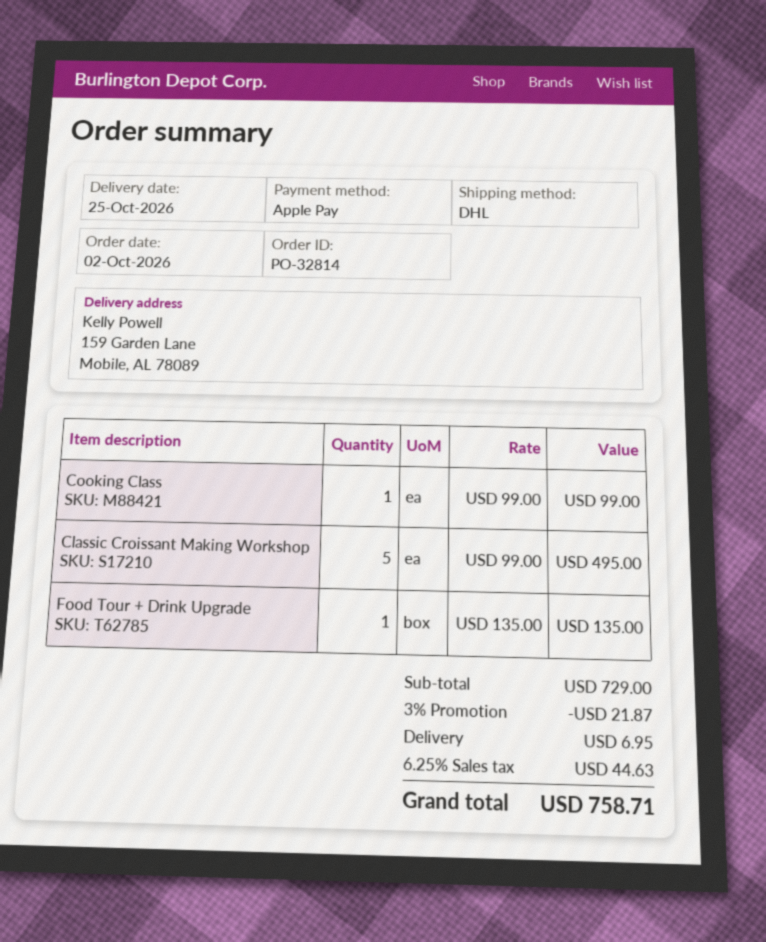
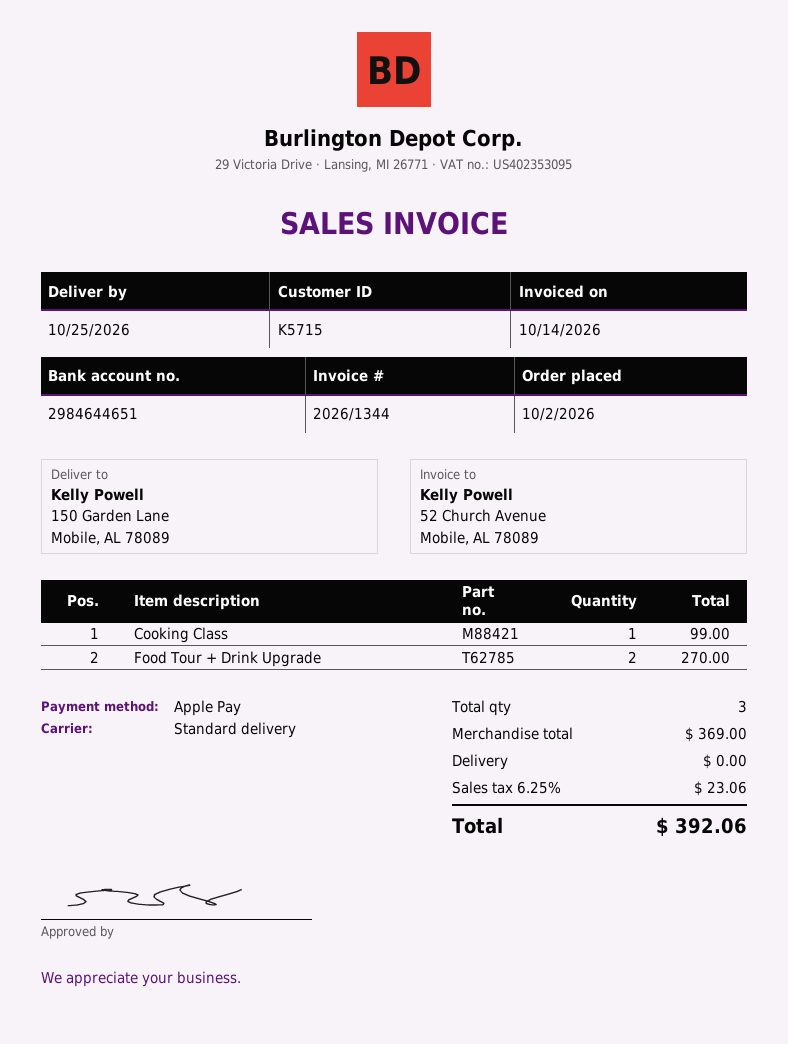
shipping method: DHL -> standard
ship to: 159 Garden Lane, Mobile, AL 78089 -> 150 Garden Lane, Mobile, AL 78089
Classic Croissant Making Workshop: 5 for 495.00 -> none
Food Tour + Drink Upgrade: 1 for 135.00 -> 2 for 270.00
subtotal: 729.00 -> 369.00
discount: 3% = 21.87 -> none
shipping: 6.95 -> 0.00
tax: 6.25% = 44.63 -> 6.25% = 23.06
total: 758.71 -> 392.06

